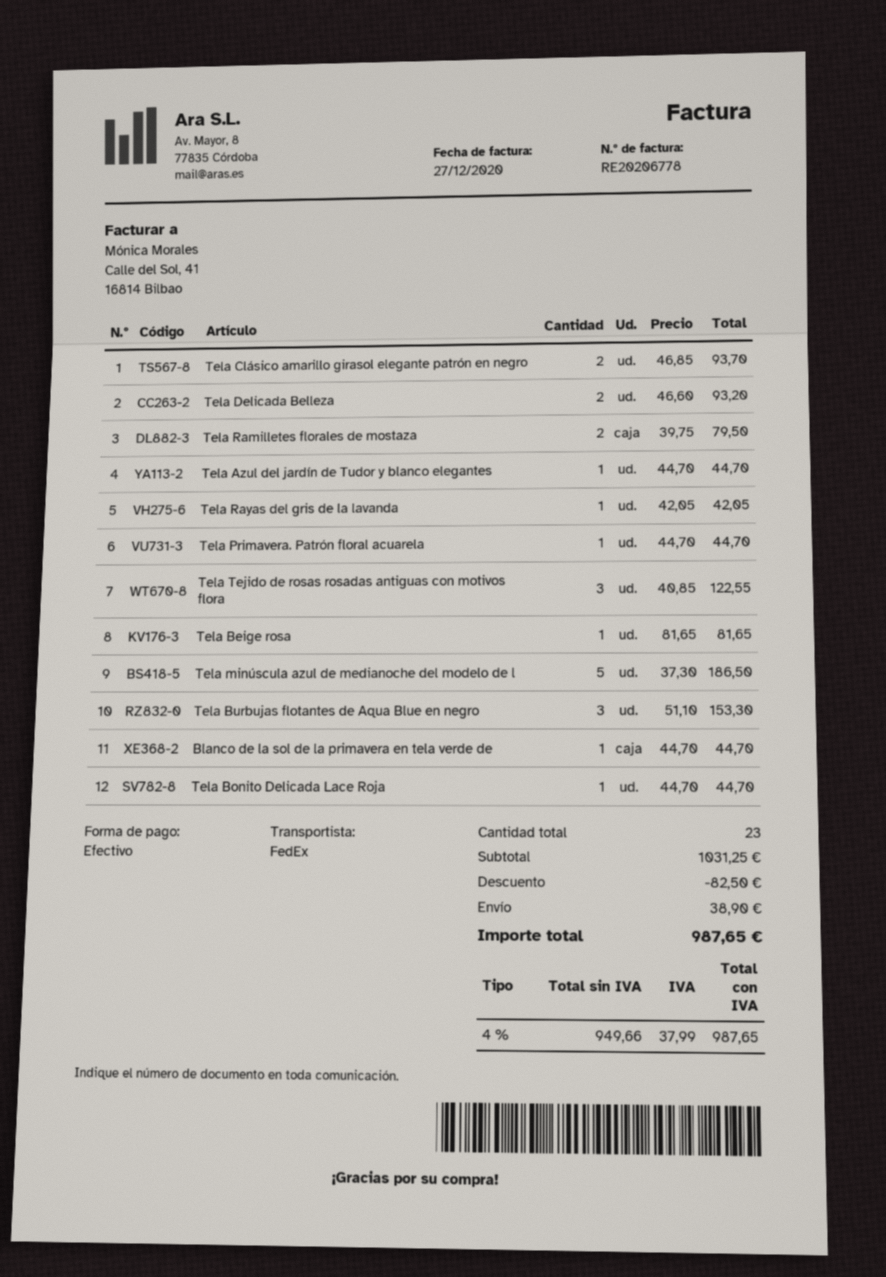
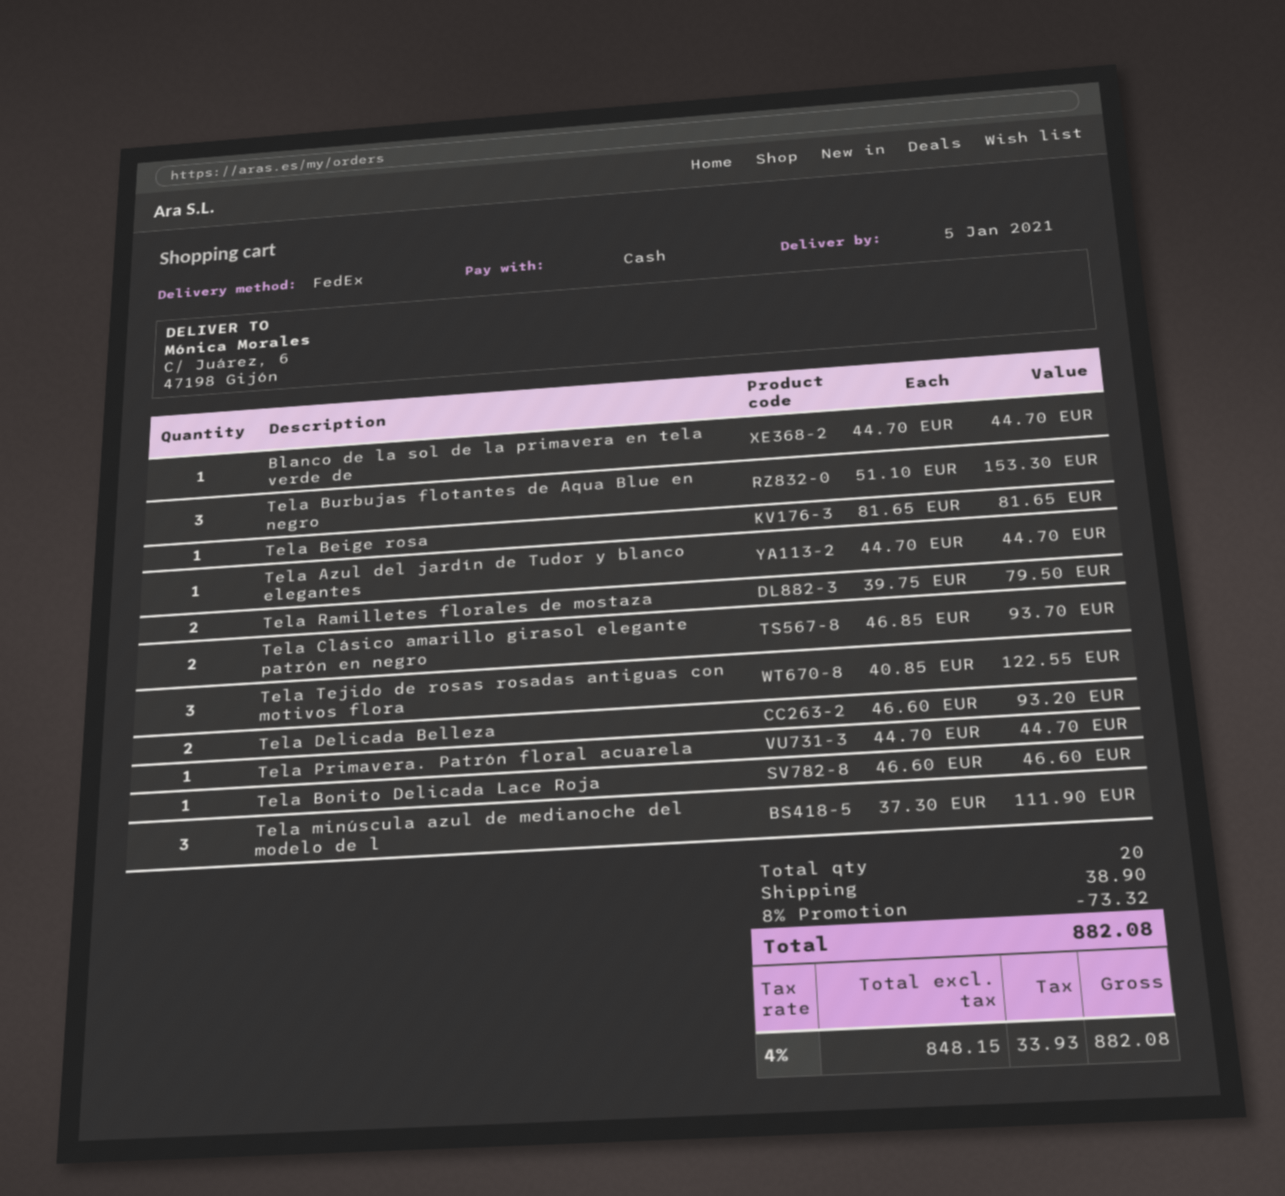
Tela Rayas del gris de la lavanda: 1 x 42.05 = 42.05 -> none
Tela minúscula azul de medianoche del modelo de l: 5 x 37.30 = 186.50 -> 3 x 37.30 = 111.90
Tela Bonito Delicada Lace Roja: 1 x 44.70 = 44.70 -> 1 x 46.60 = 46.60
total quantity: 23 -> 20
discount: 82.50 -> 73.32
net: 949.66 -> 848.15
tax: 4% = 37.99 -> 4% = 33.93
total: 987.65 -> 882.08

